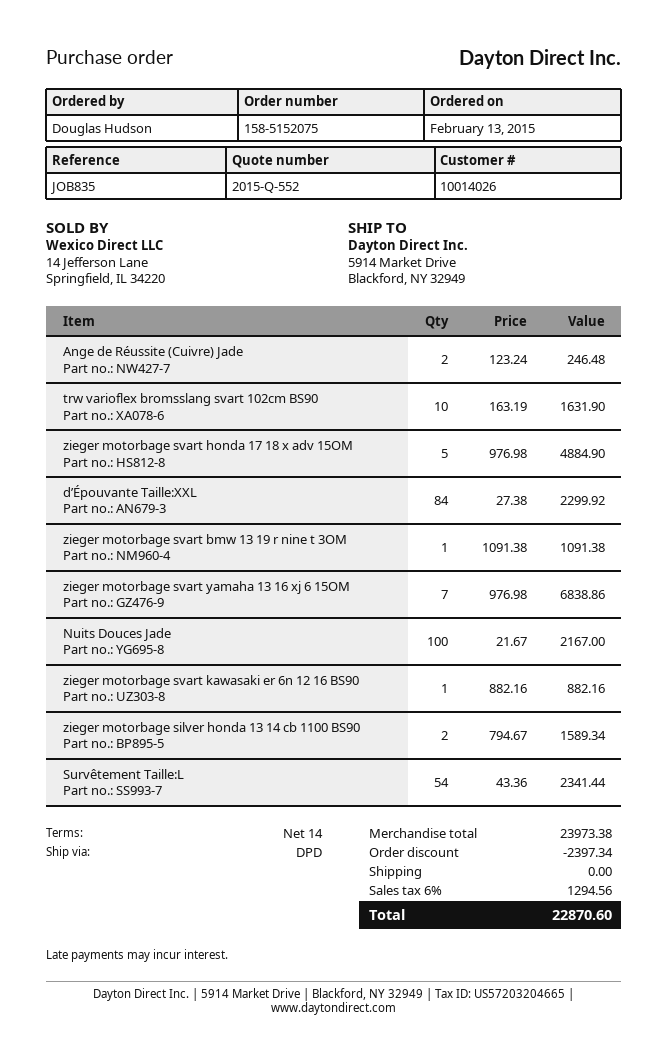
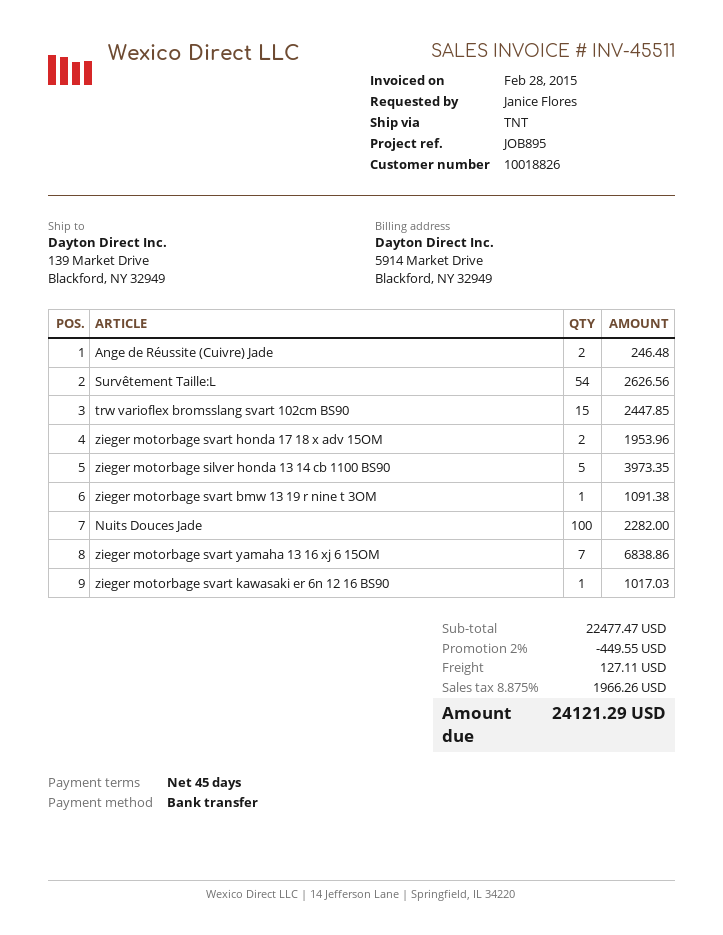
payment terms: 14 days -> 45 days
customer number: 10014026 -> 10018826
reference: JOB835 -> JOB895
ordered by: Douglas Hudson -> Janice Flores
shipping method: DPD -> TNT
ship to: 5914 Market Drive, Blackford, NY 32949 -> 139 Market Drive, Blackford, NY 32949
trw varioflex bromsslang svart 102cm BS90: 10 for 1631.90 -> 15 for 2447.85
zieger motorbage svart honda 17 18 x adv 15OM: 5 for 4884.90 -> 2 for 1953.96
d’Épouvante Taille:XXL: 84 for 2299.92 -> none
Nuits Douces Jade: 100 for 2167.00 -> 100 for 2282.00
zieger motorbage svart kawasaki er 6n 12 16 BS90: 1 for 882.16 -> 1 for 1017.03
zieger motorbage silver honda 13 14 cb 1100 BS90: 2 for 1589.34 -> 5 for 3973.35
Survêtement Taille:L: 54 for 2341.44 -> 54 for 2626.56
subtotal: 23973.38 -> 22477.47
discount: 2397.34 -> 449.55
shipping: 0.00 -> 127.11
tax: 6% = 1294.56 -> 8.875% = 1966.26
total: 22870.60 -> 24121.29

